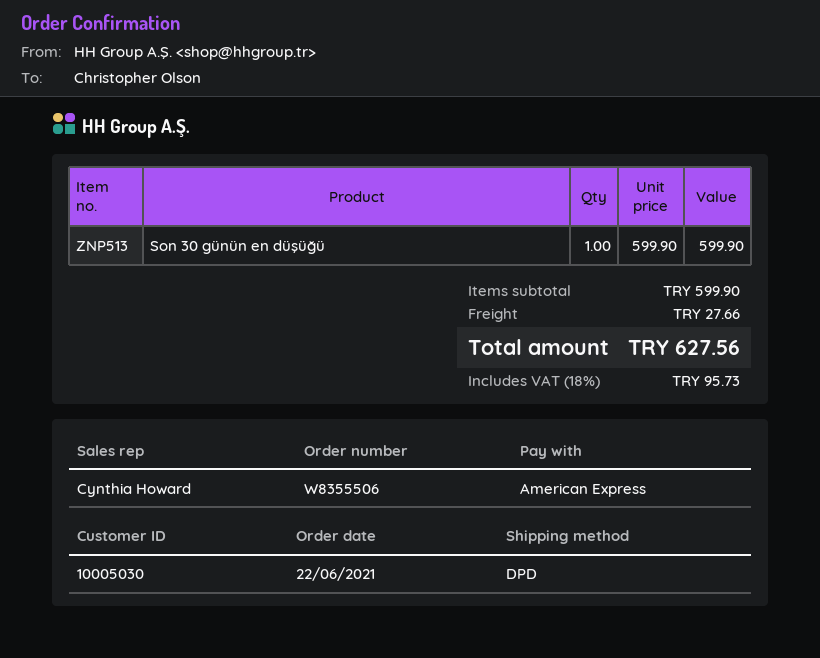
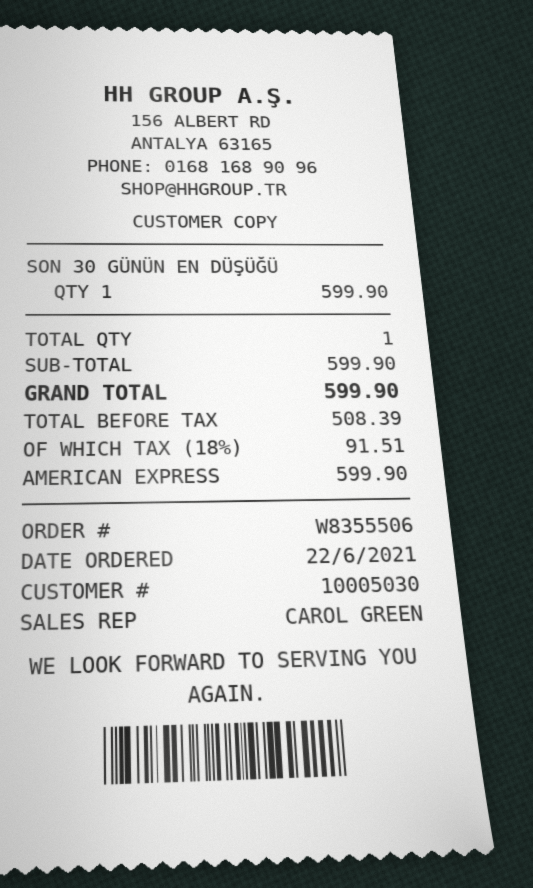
sales rep: Cynthia Howard -> CAROL GREEN
shipping: 27.66 -> none
tax: 18% = 95.73 -> 18% = 91.51
total: 627.56 -> 599.90

